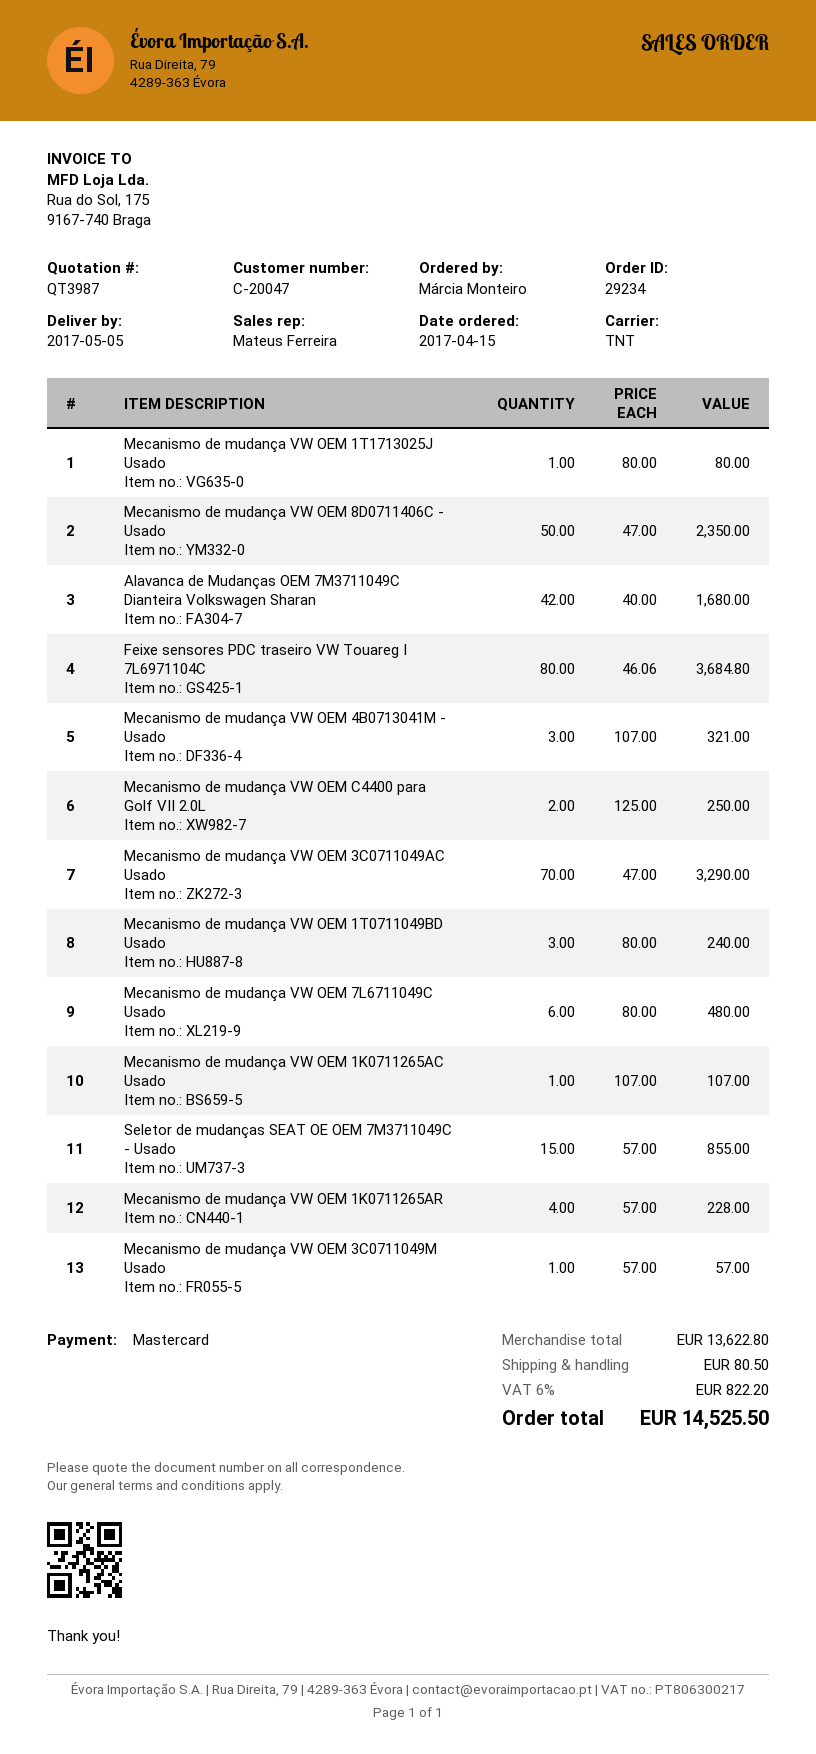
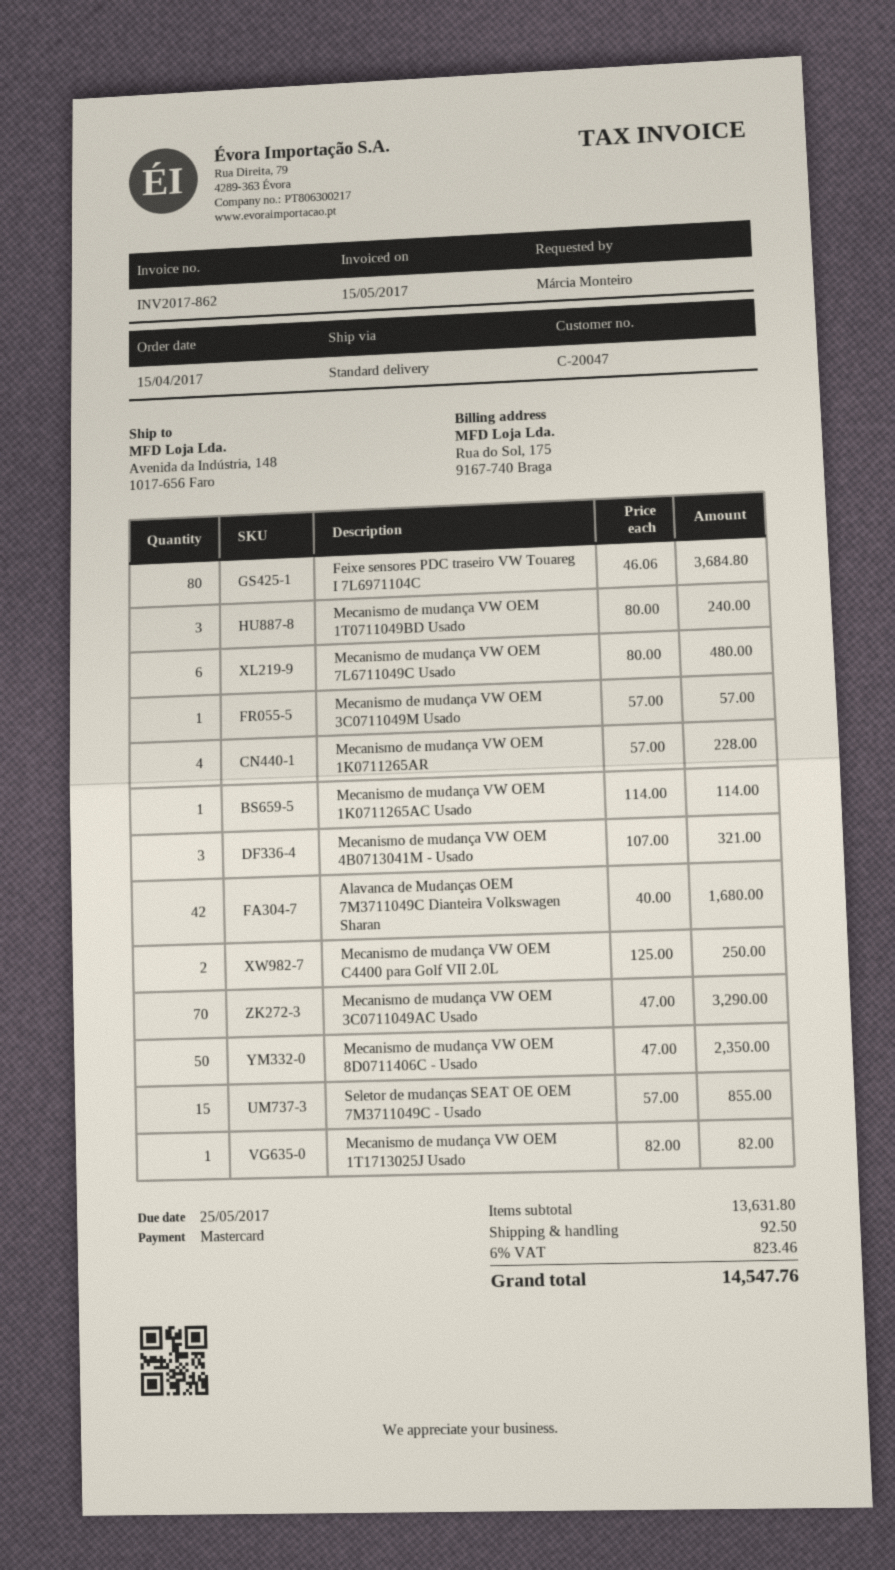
shipping method: TNT -> standard
Mecanismo de mudança VW OEM 1T1713025J Usado: 1 x 80.00 = 80.00 -> 1 x 82.00 = 82.00
Mecanismo de mudança VW OEM 1K0711265AC Usado: 1 x 107.00 = 107.00 -> 1 x 114.00 = 114.00
subtotal: 13622.80 -> 13631.80
shipping: 80.50 -> 92.50
tax: 6% = 822.20 -> 6% = 823.46
total: 14525.50 -> 14547.76

